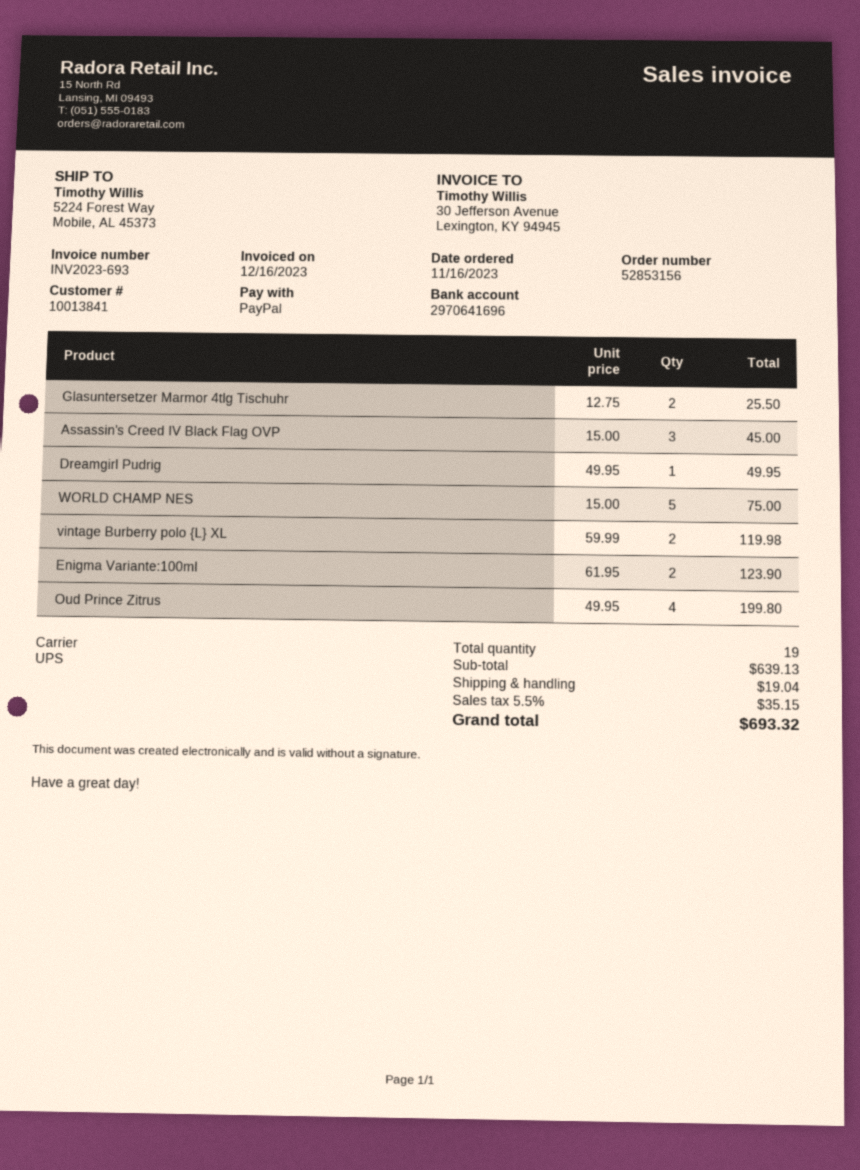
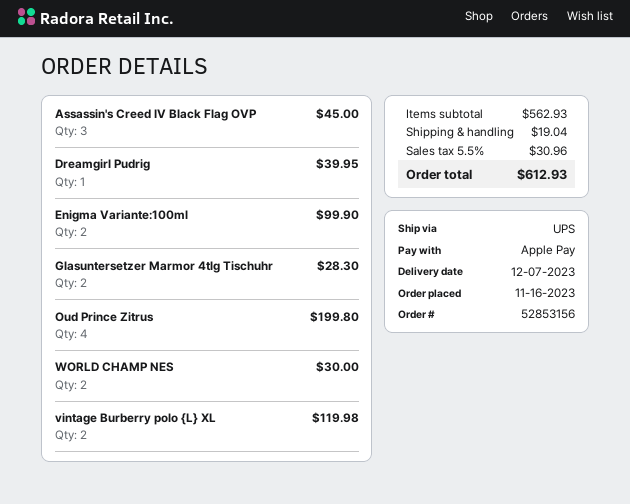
payment method: PayPal -> Apple Pay
Glasuntersetzer Marmor 4tlg Tischuhr: 2 for 25.50 -> 2 for 28.30
Dreamgirl Pudrig: 1 for 49.95 -> 1 for 39.95
WORLD CHAMP NES: 5 for 75.00 -> 2 for 30.00
Enigma Variante:100ml: 2 for 123.90 -> 2 for 99.90
subtotal: 639.13 -> 562.93
tax: 5.5% = 35.15 -> 5.5% = 30.96
total: 693.32 -> 612.93

